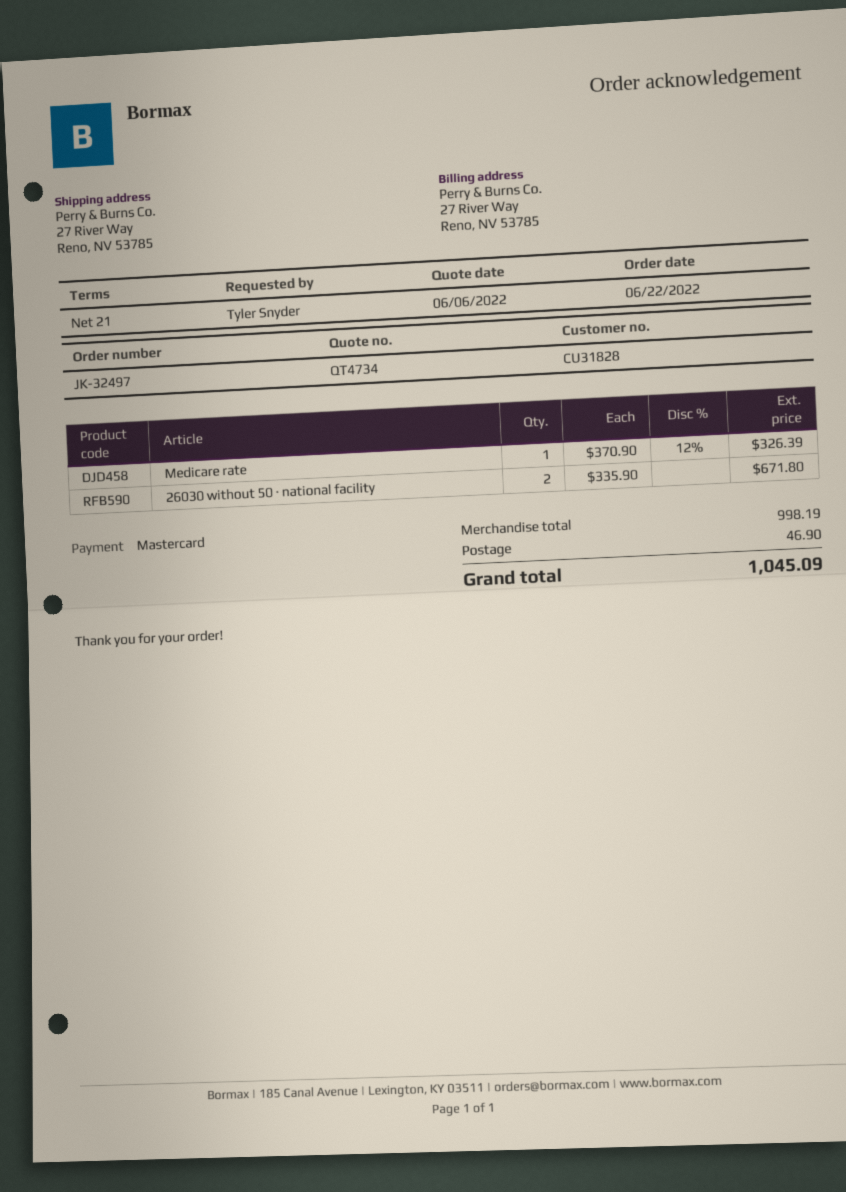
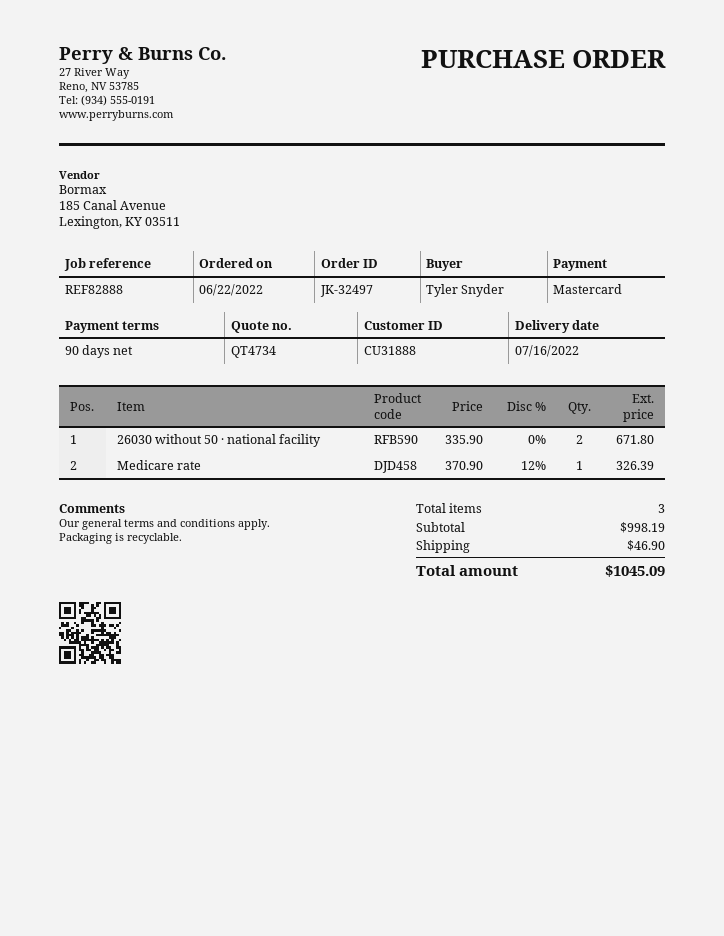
payment terms: 21 days -> 90 days
customer number: CU31828 -> CU31888

